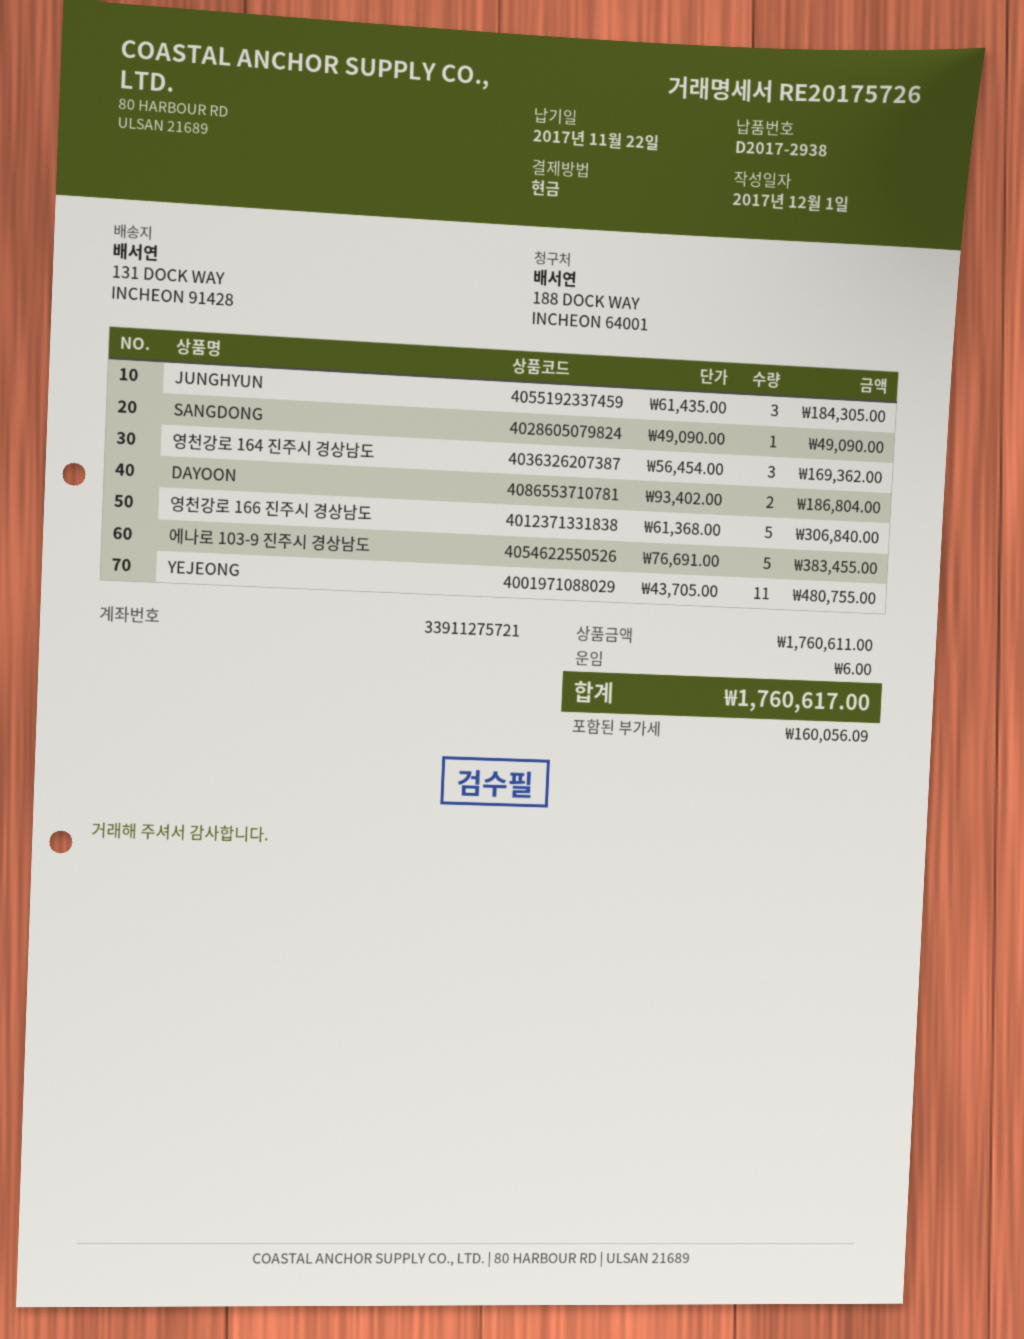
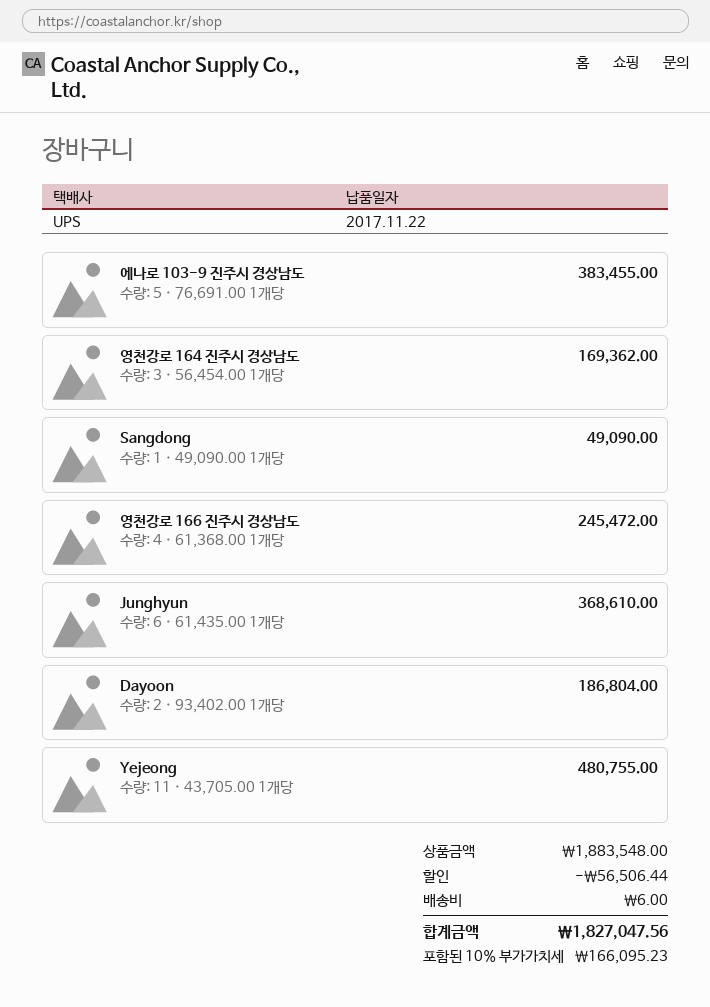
JUNGHYUN: 3 x 61435.00 = 184305.00 -> 6 x 61435.00 = 368610.00
영천강로 166 진주시 경상남도: 5 x 61368.00 = 306840.00 -> 4 x 61368.00 = 245472.00
subtotal: 1760611.00 -> 1883548.00
discount: none -> 56506.44
tax: 160056.09 -> 166095.23
total: 1760617.00 -> 1827047.56

